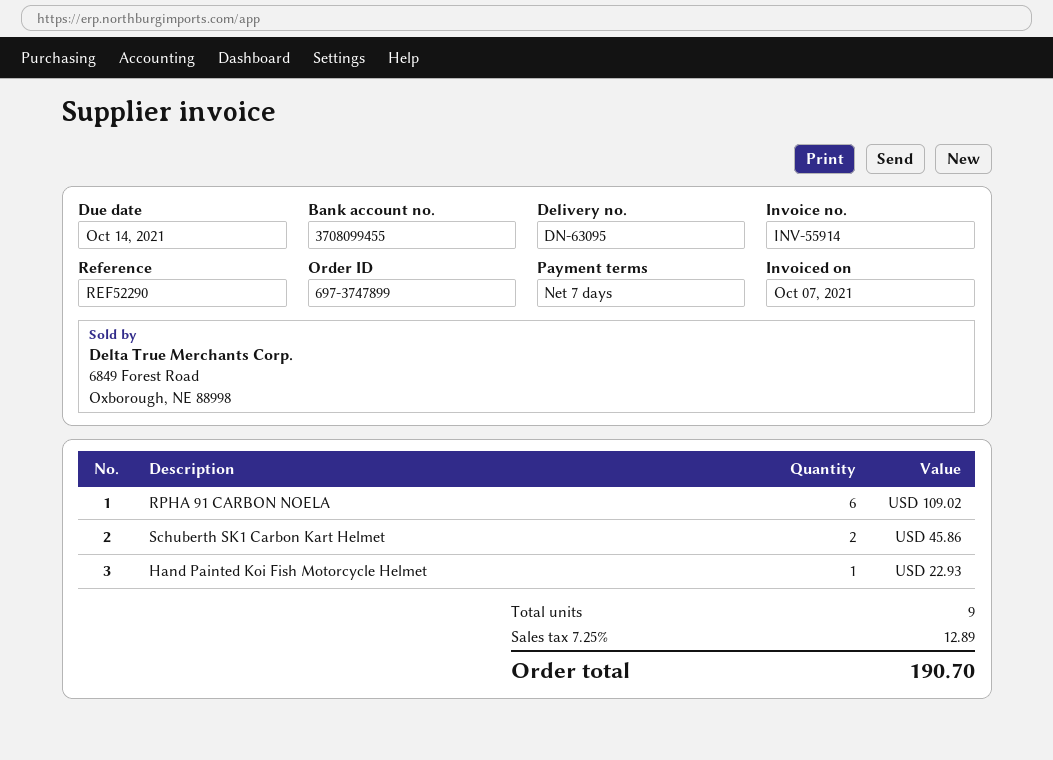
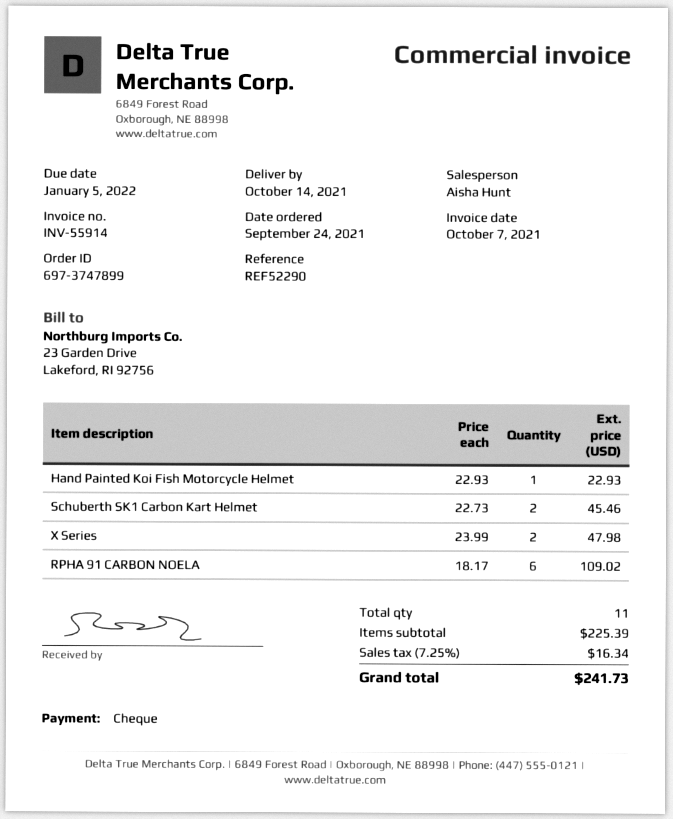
due date: 2021-10-14 -> 2022-01-05
Schuberth SK1 Carbon Kart Helmet: 2 for 45.86 -> 2 for 45.46
X Series: none -> 2 for 47.98
total quantity: 9 -> 11
tax: 7.25% = 12.89 -> 7.25% = 16.34
total: 190.70 -> 241.73

